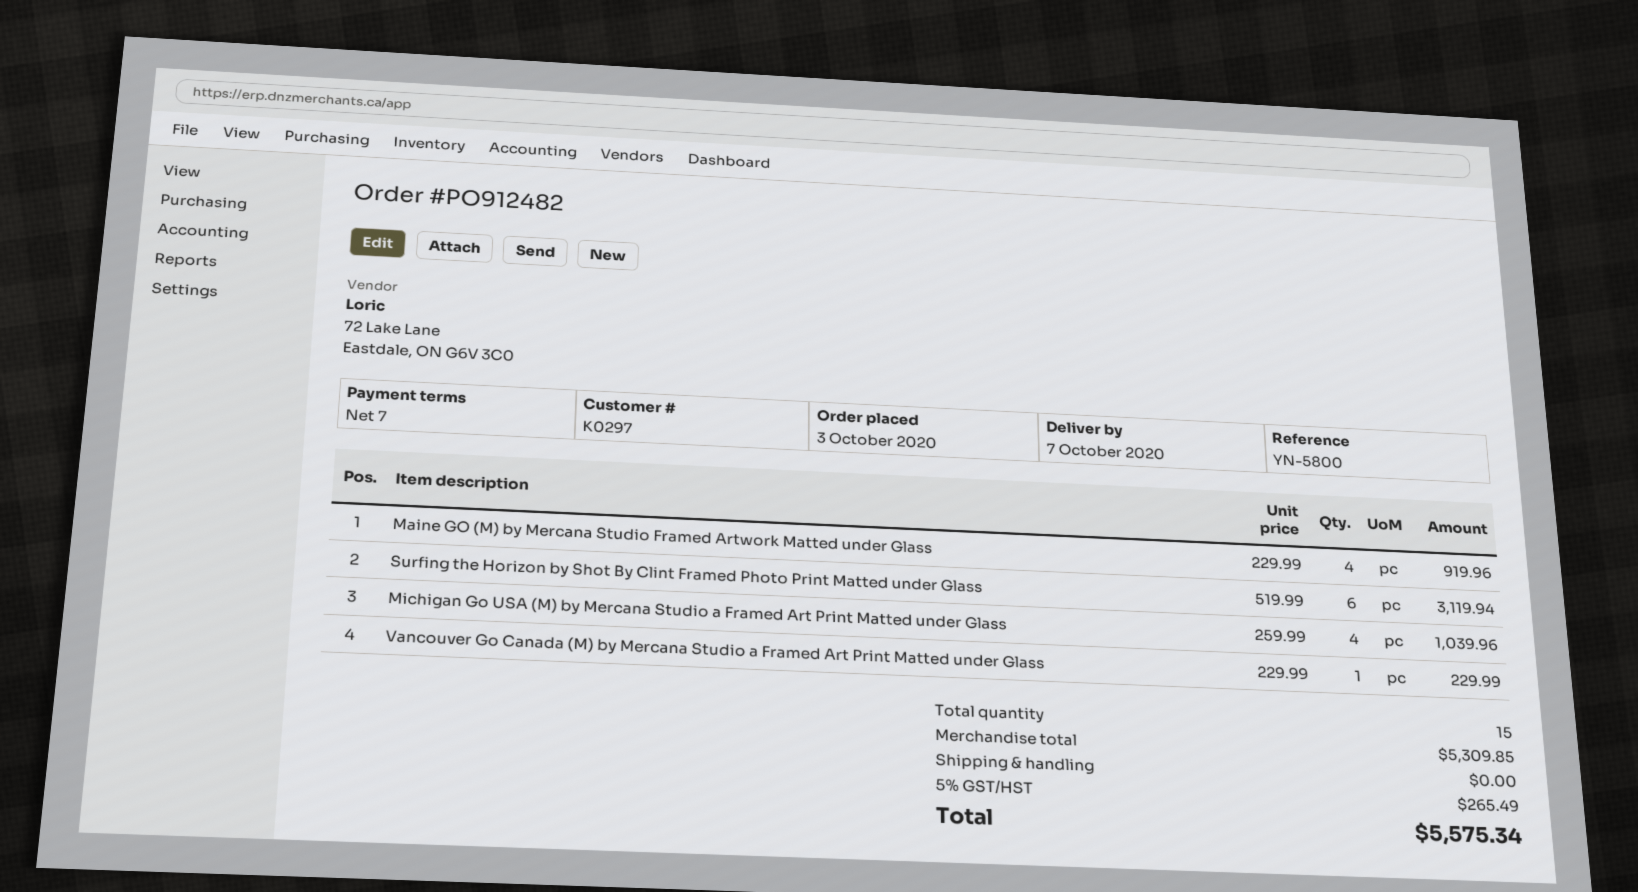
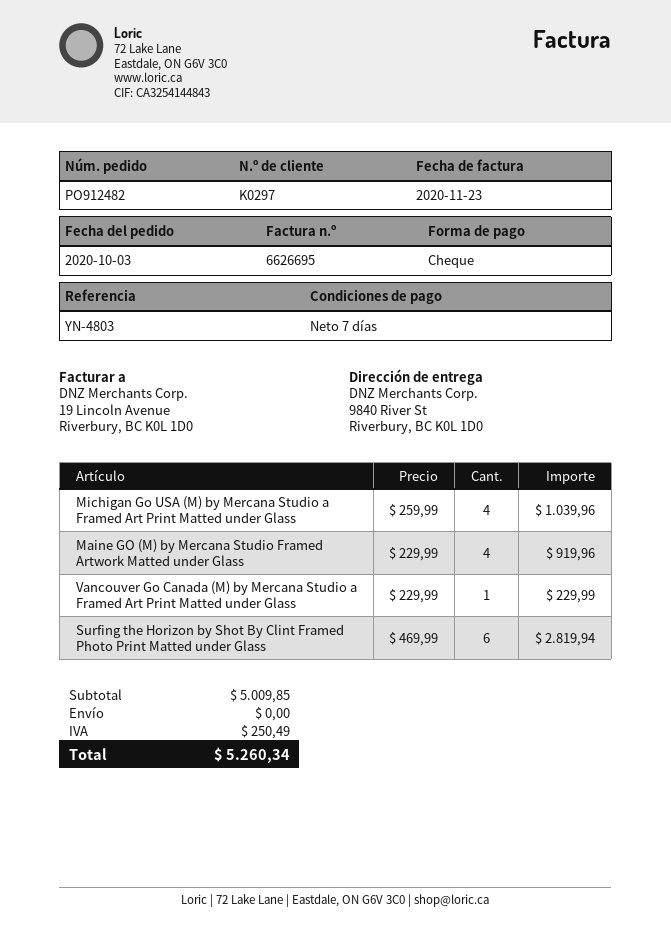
reference: YN-5800 -> YN-4803
Surfing the Horizon by Shot By Clint Framed Photo Print Matted under Glass: 6 x 519.99 = 3119.94 -> 6 x 469.99 = 2819.94
subtotal: 5309.85 -> 5009.85
tax: 265.49 -> 250.49
total: 5575.34 -> 5260.34

